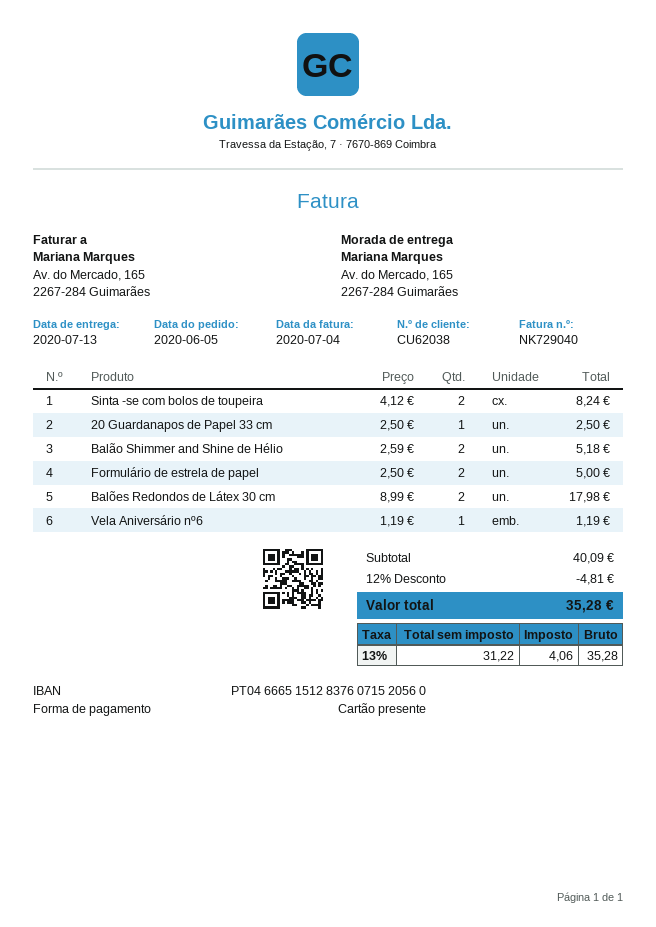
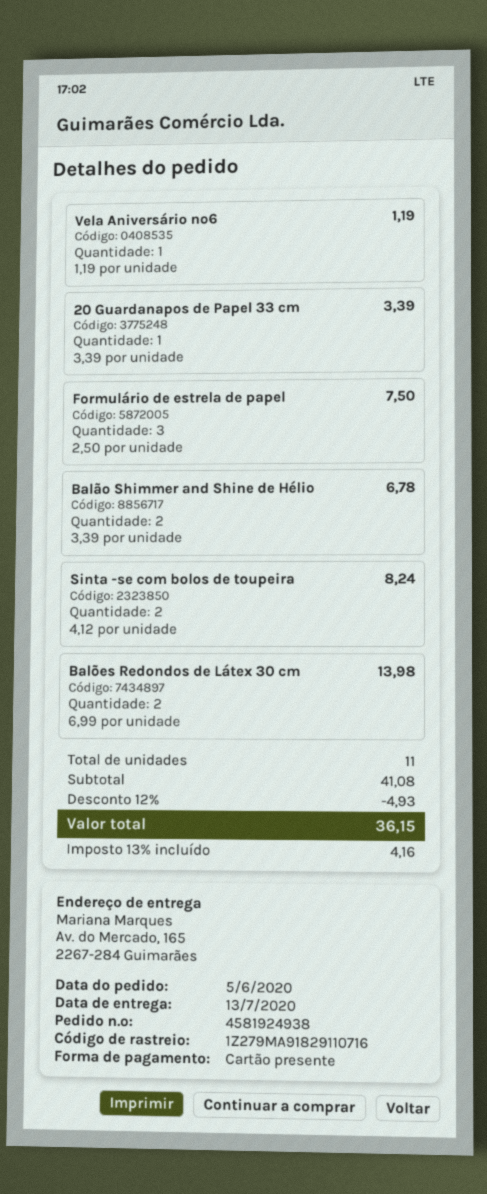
20 Guardanapos de Papel 33 cm: 1 x 2.50 = 2.50 -> 1 x 3.39 = 3.39
Balão Shimmer and Shine de Hélio: 2 x 2.59 = 5.18 -> 2 x 3.39 = 6.78
Formulário de estrela de papel: 2 x 2.50 = 5.00 -> 3 x 2.50 = 7.50
Balões Redondos de Látex 30 cm: 2 x 8.99 = 17.98 -> 2 x 6.99 = 13.98
subtotal: 40.09 -> 41.08
discount: 12% = 4.81 -> 12% = 4.93
tax: 13% = 4.06 -> 13% = 4.16
total: 35.28 -> 36.15

